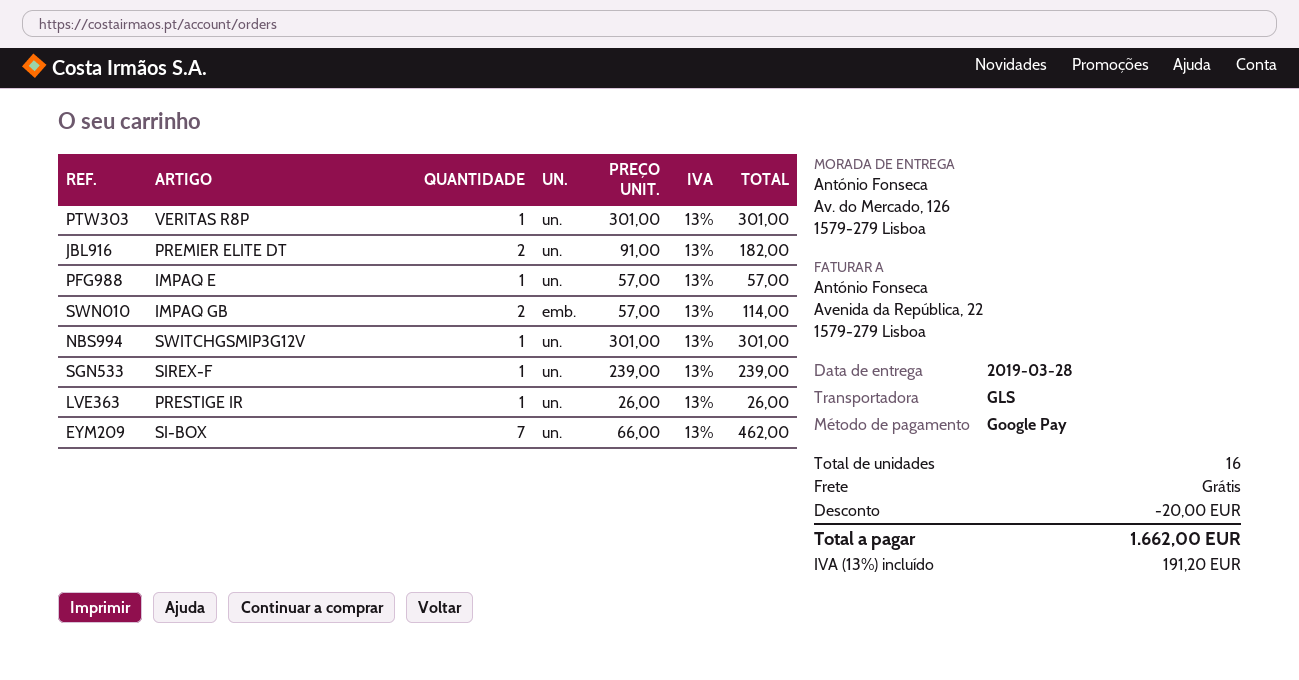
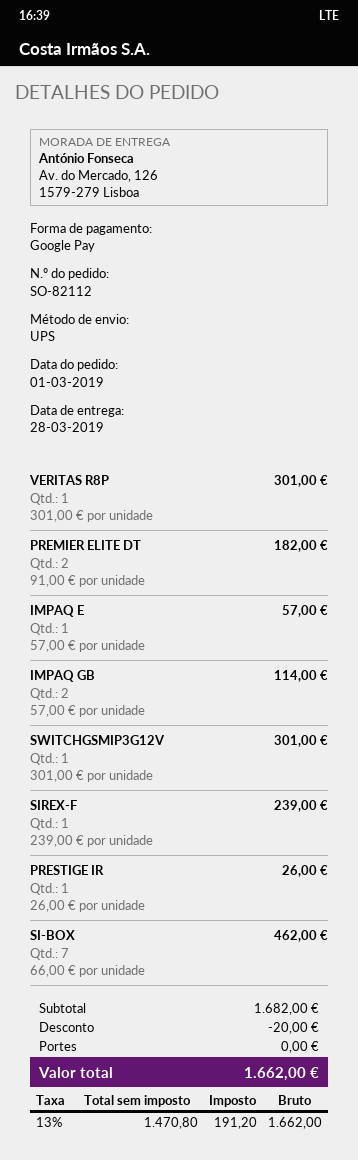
shipping method: GLS -> UPS

